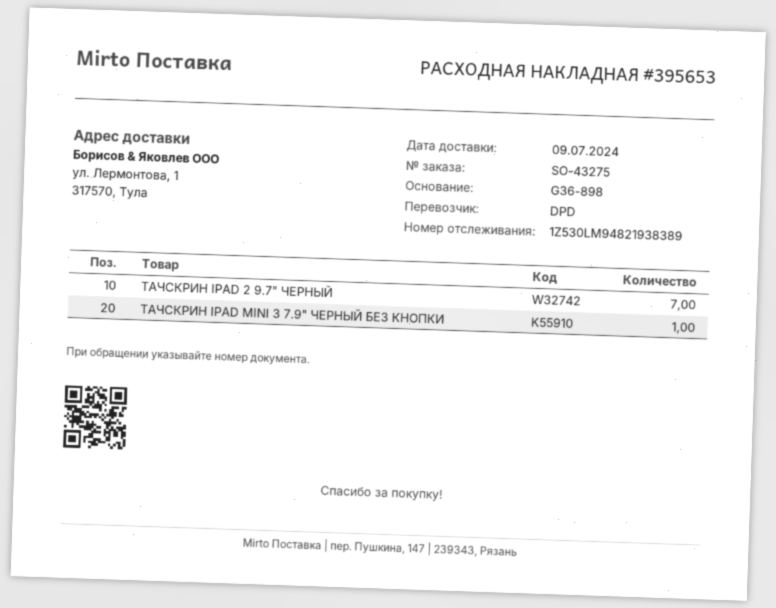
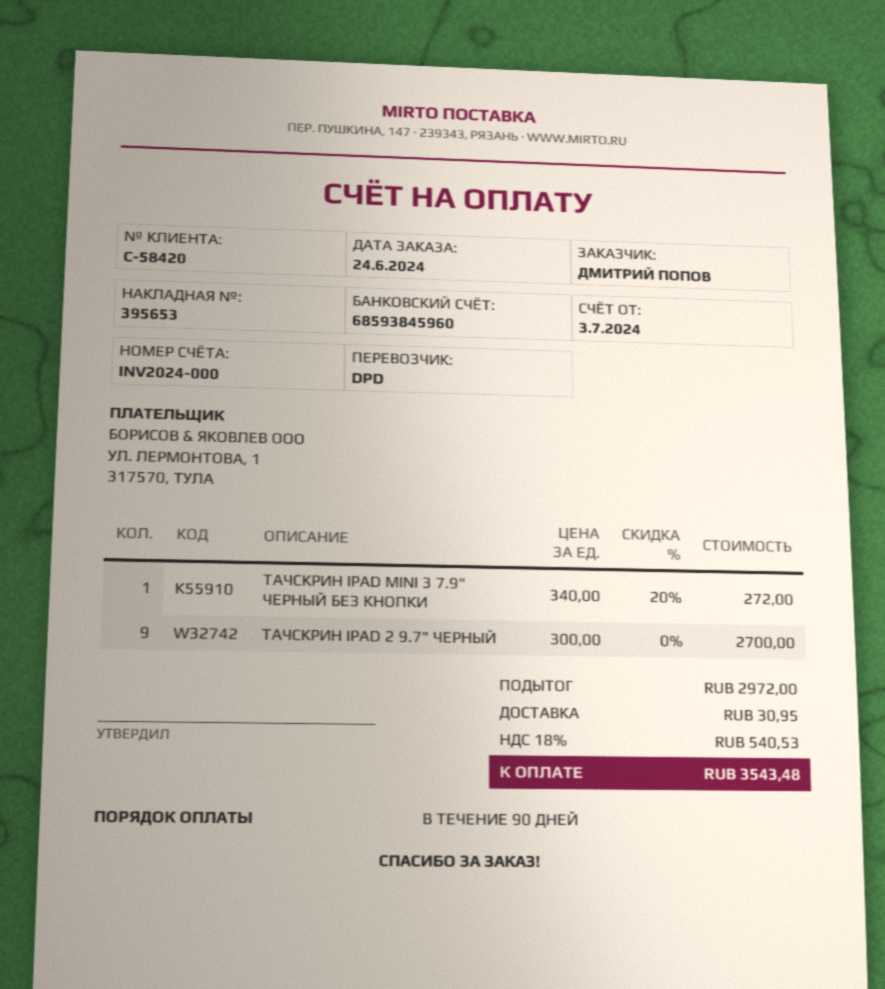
ТАЧСКРИН IPAD 2 9.7" ЧЕРНЫЙ: 7 -> 9

